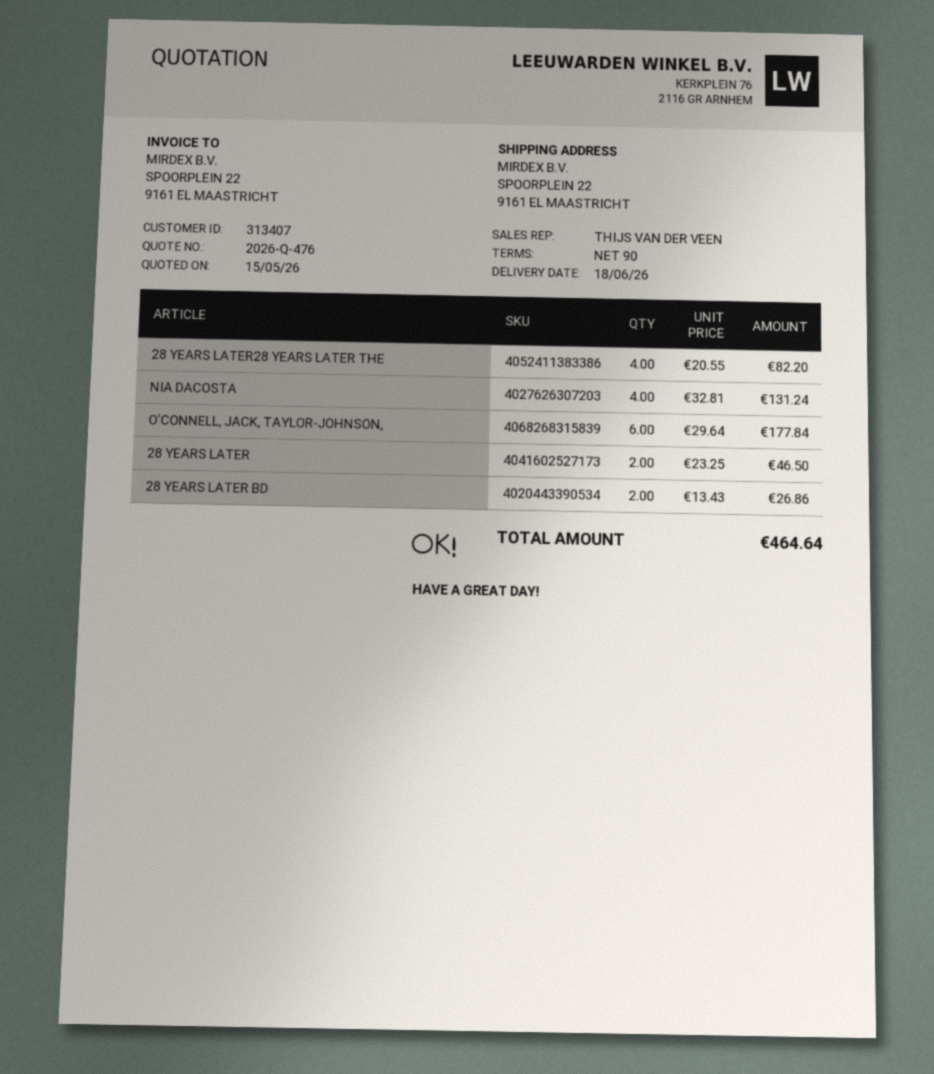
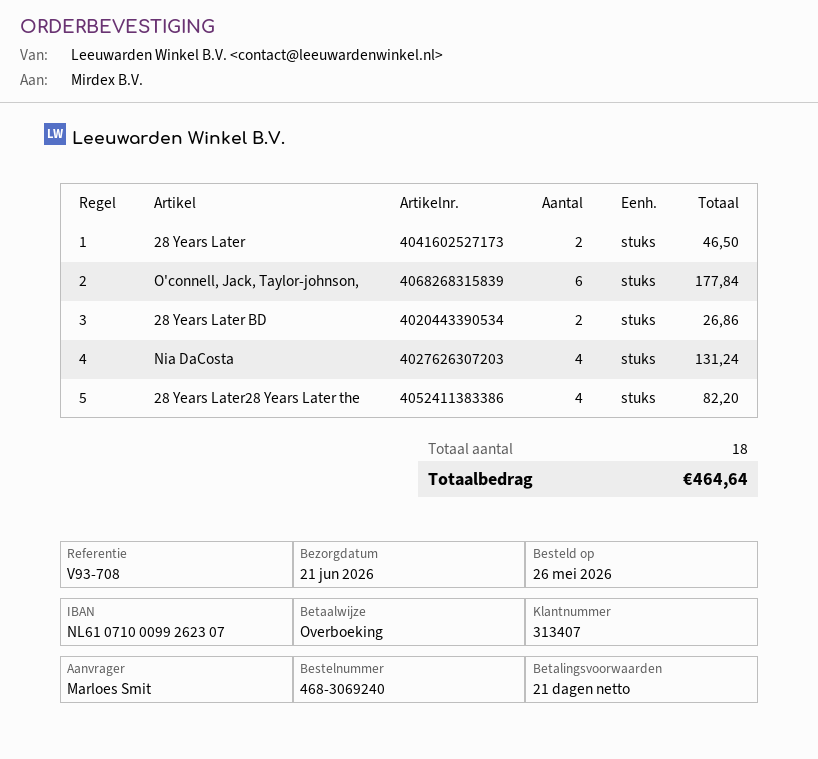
delivery date: 2026-06-18 -> 2026-06-21
payment terms: 90 days -> 21 days

